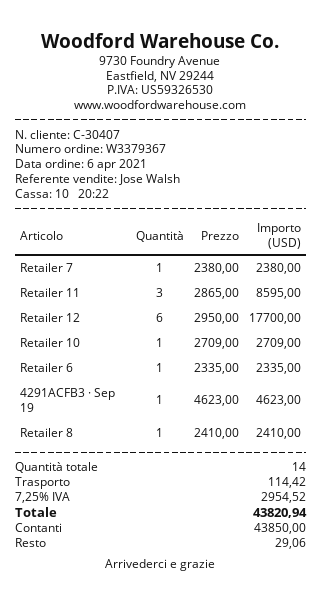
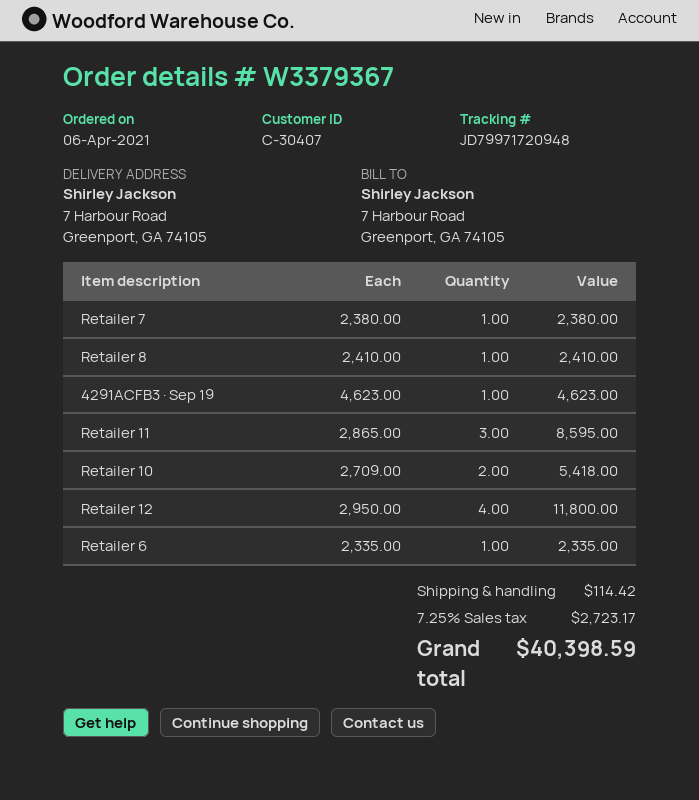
Retailer 12: 6 x 2950.00 = 17700.00 -> 4 x 2950.00 = 11800.00
Retailer 10: 1 x 2709.00 = 2709.00 -> 2 x 2709.00 = 5418.00
tax: 7.25% = 2954.52 -> 7.25% = 2723.17
total: 43820.94 -> 40398.59

